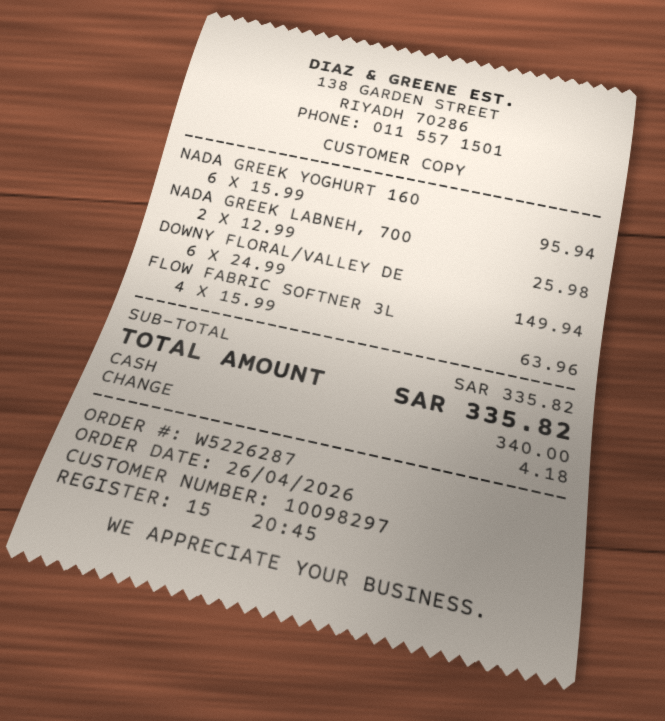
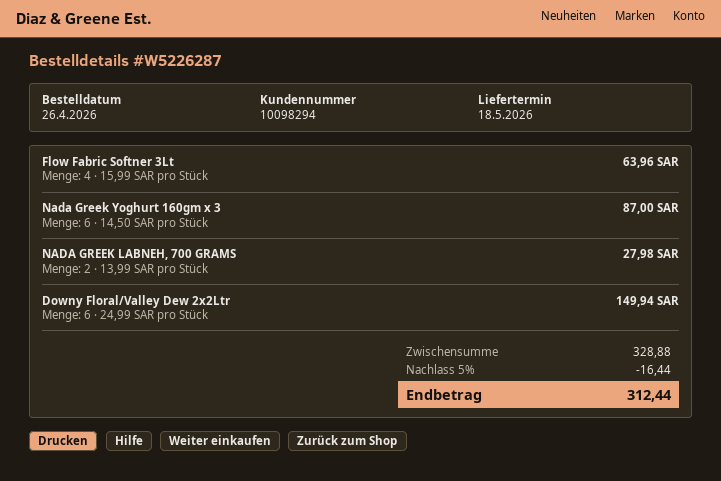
customer number: 10098297 -> 10098294
NADA GREEK YOGHURT 160: 6 x 15.99 = 95.94 -> 6 x 14.50 = 87.00
NADA GREEK LABNEH, 700: 2 x 12.99 = 25.98 -> 2 x 13.99 = 27.98
subtotal: 335.82 -> 328.88
discount: none -> 5% = 16.44
total: 335.82 -> 312.44

